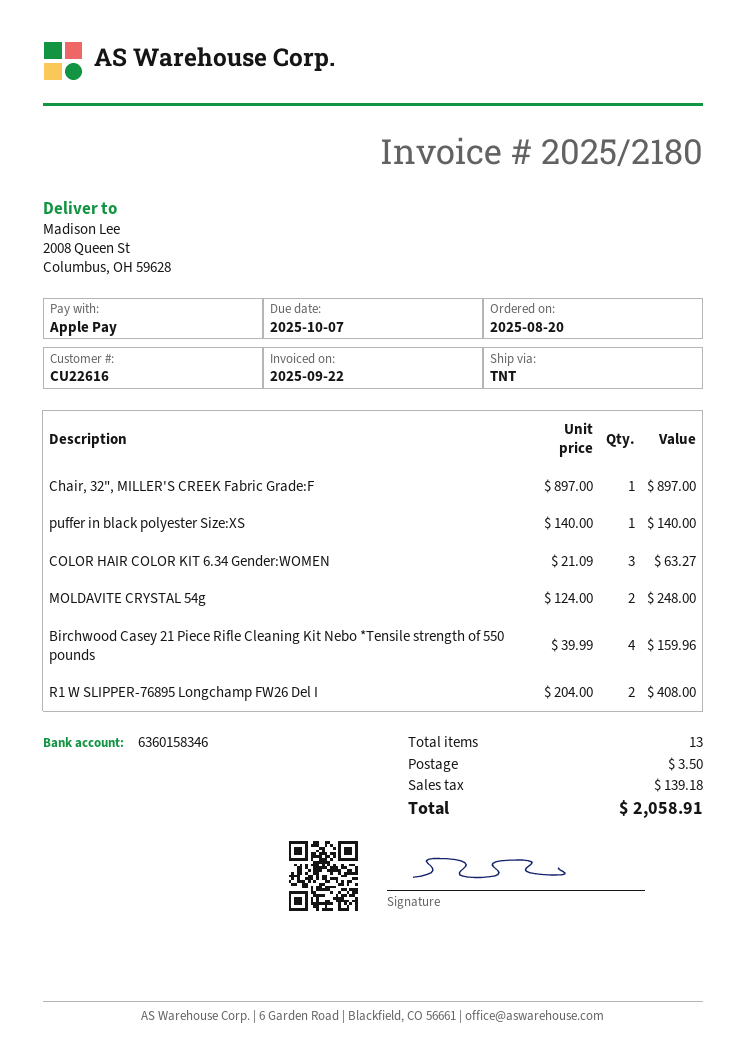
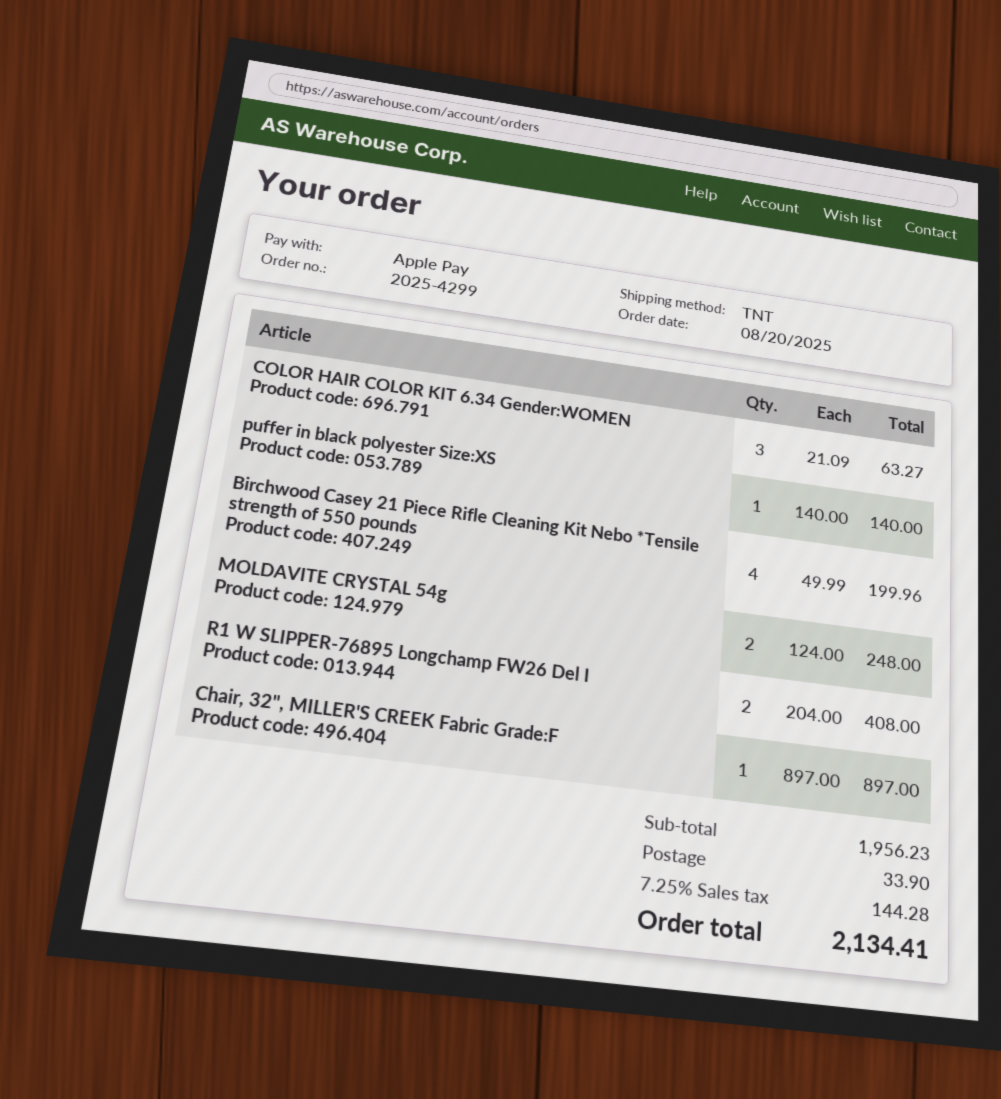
Birchwood Casey 21 Piece Rifle Cleaning Kit Nebo *Tensile strength of 550 pounds: 4 x 39.99 = 159.96 -> 4 x 49.99 = 199.96
shipping: 3.50 -> 33.90
tax: 139.18 -> 144.28
total: 2058.91 -> 2134.41

